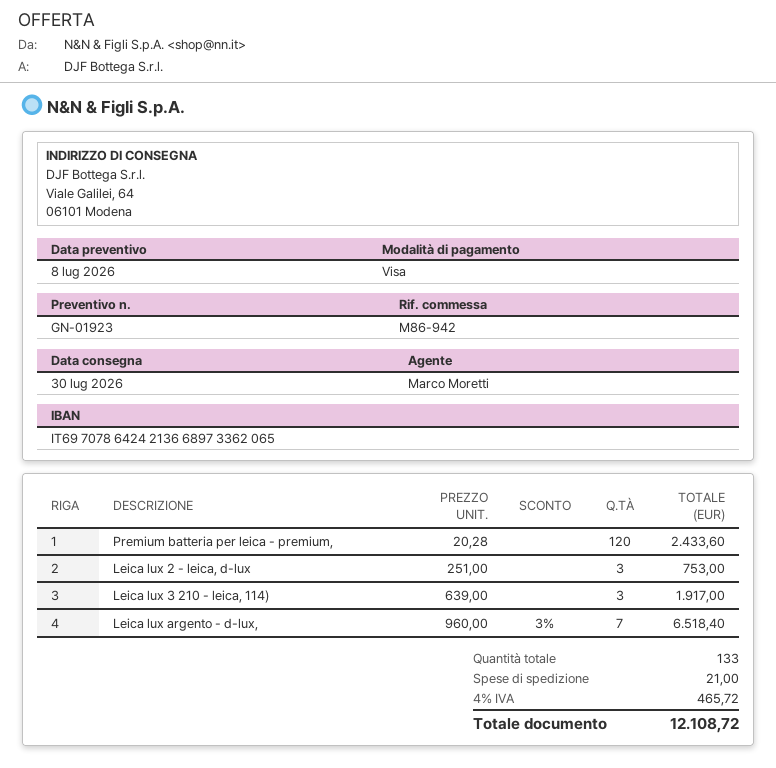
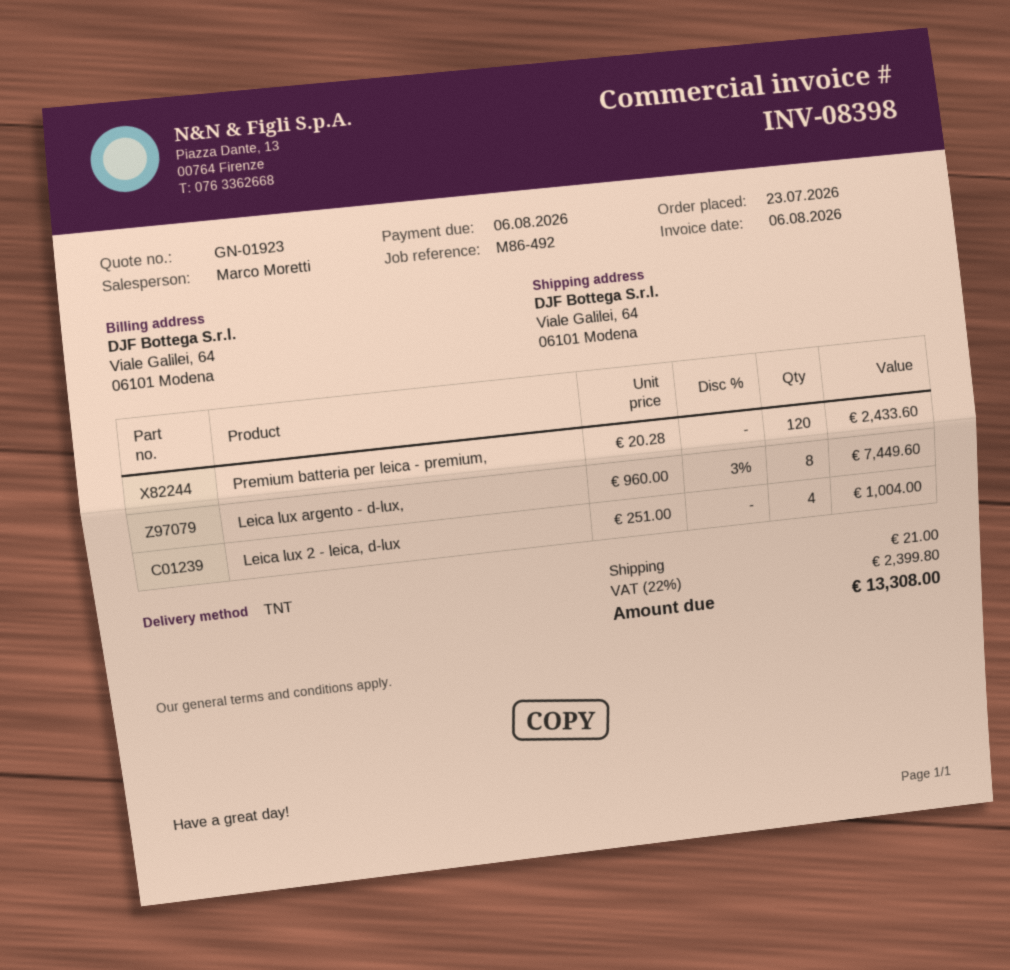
reference: M86-942 -> M86-492
Leica lux 2 - leica, d-lux: 3 x 251.00 = 753.00 -> 4 x 251.00 = 1004.00
Leica lux 3 210 - leica, 114): 3 x 639.00 = 1917.00 -> none
Leica lux argento - d-lux,: 7 x 960.00 - 3% = 6518.40 -> 8 x 960.00 - 3% = 7449.60
tax: 4% = 465.72 -> 22% = 2399.80
total: 12108.72 -> 13308.00

